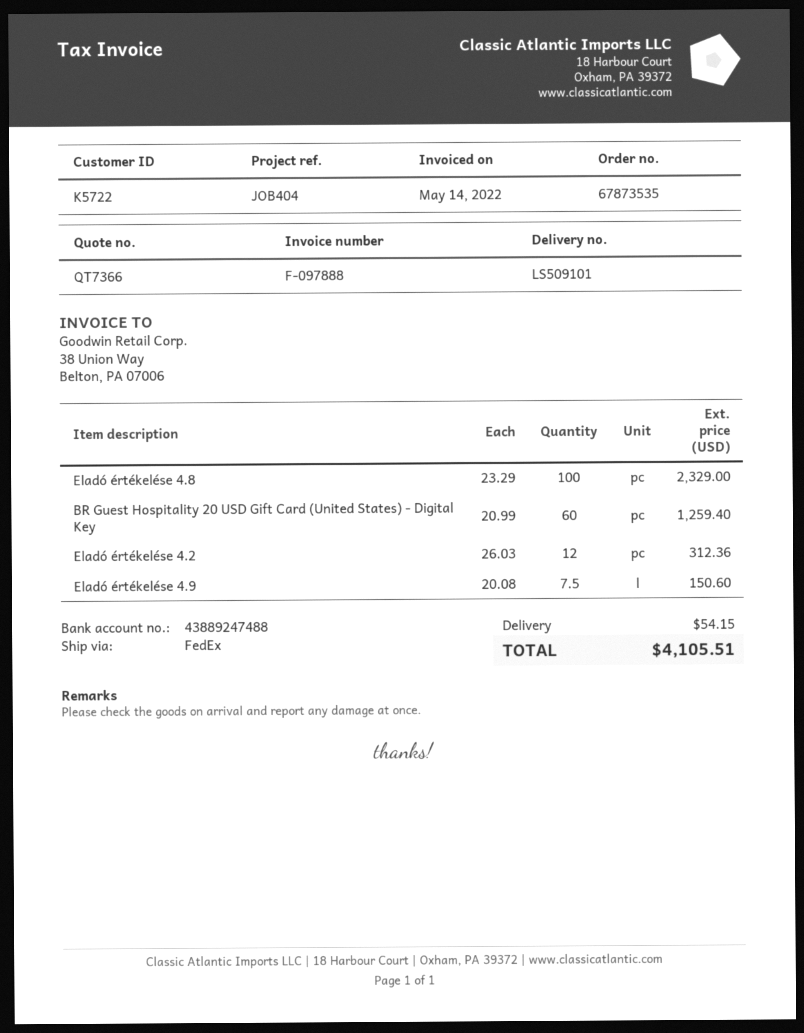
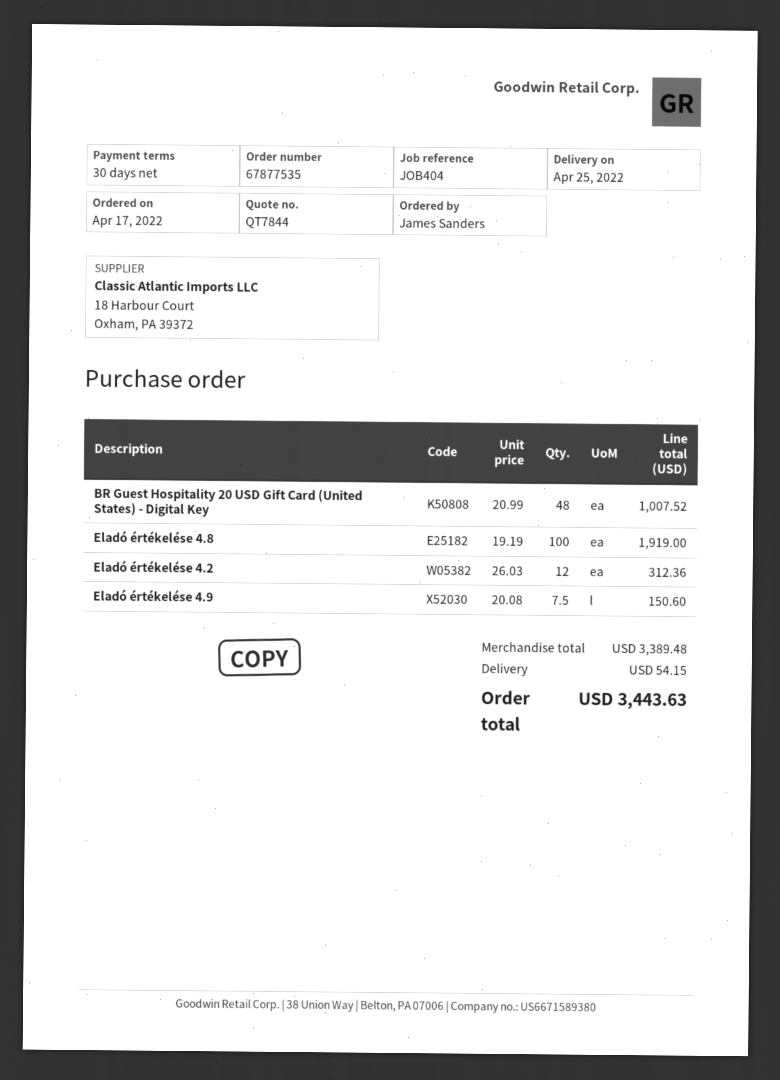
quote number: QT7366 -> QT7844
order number: 67873535 -> 67877535
Eladó értékelése 4.8: 100 x 23.29 = 2329.00 -> 100 x 19.19 = 1919.00
BR Guest Hospitality 20 USD Gift Card (United States) - Digital Key: 60 x 20.99 = 1259.40 -> 48 x 20.99 = 1007.52
total: 4105.51 -> 3443.63

